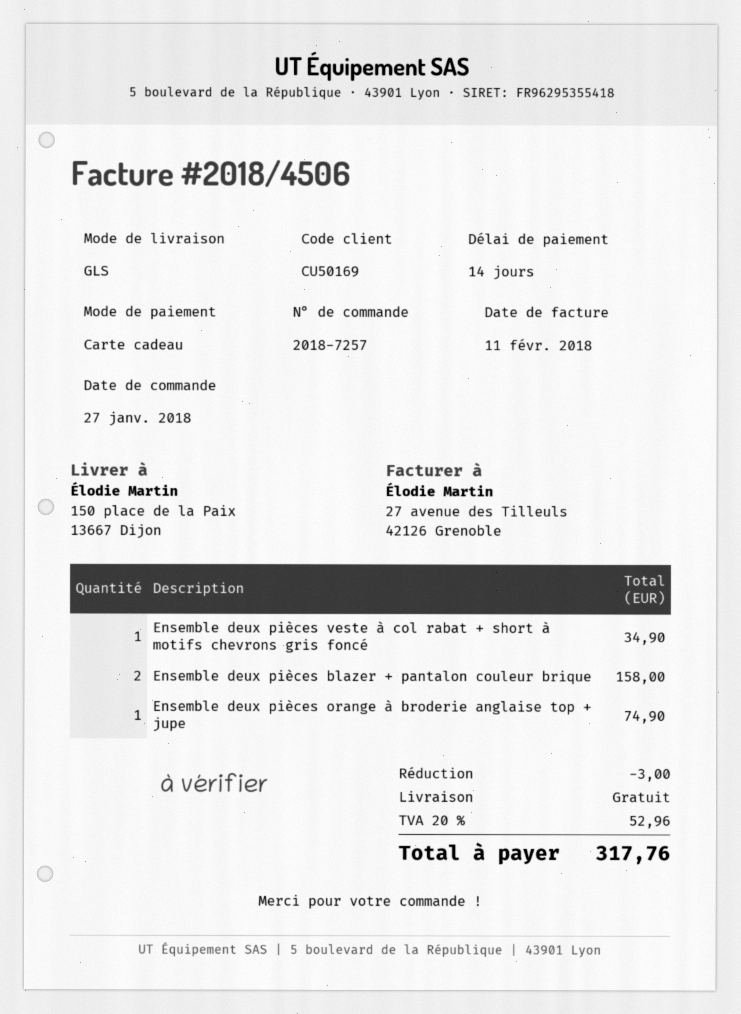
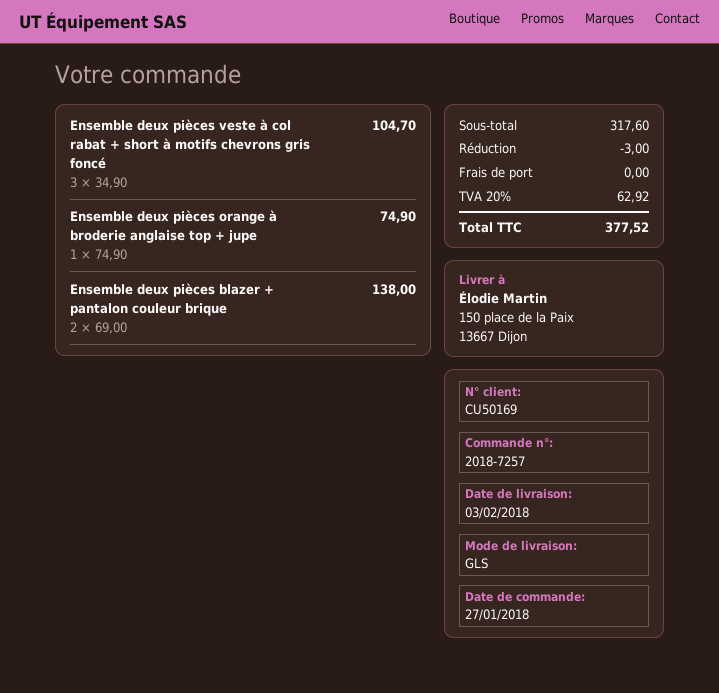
Ensemble deux pièces veste à col rabat + short à motifs chevrons gris foncé: 1 for 34.90 -> 3 for 104.70
Ensemble deux pièces blazer + pantalon couleur brique: 2 for 158.00 -> 2 for 138.00
tax: 20% = 52.96 -> 20% = 62.92
total: 317.76 -> 377.52

